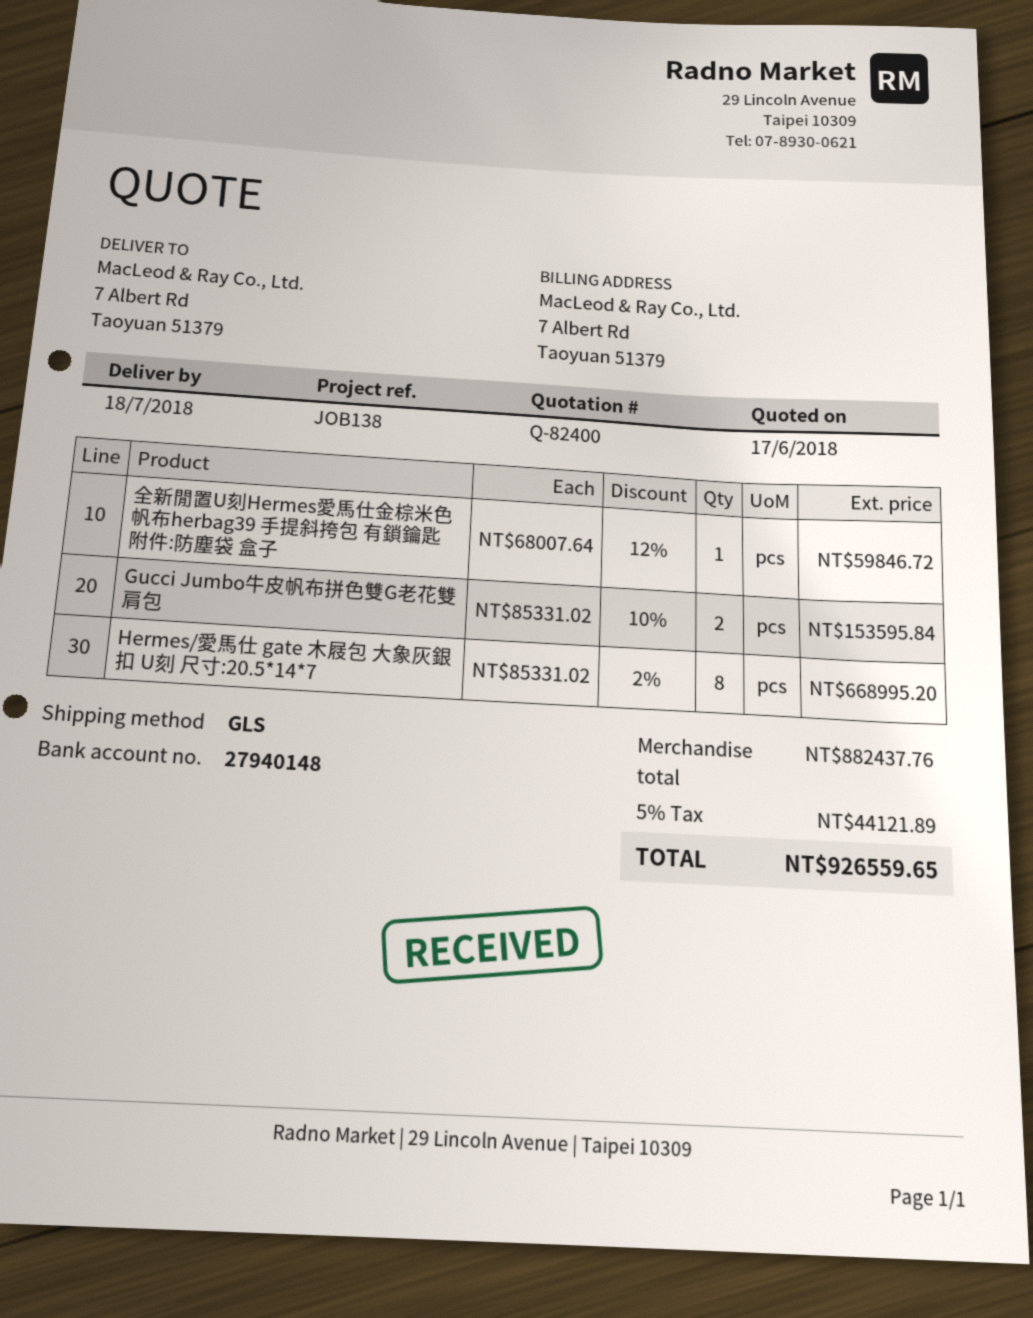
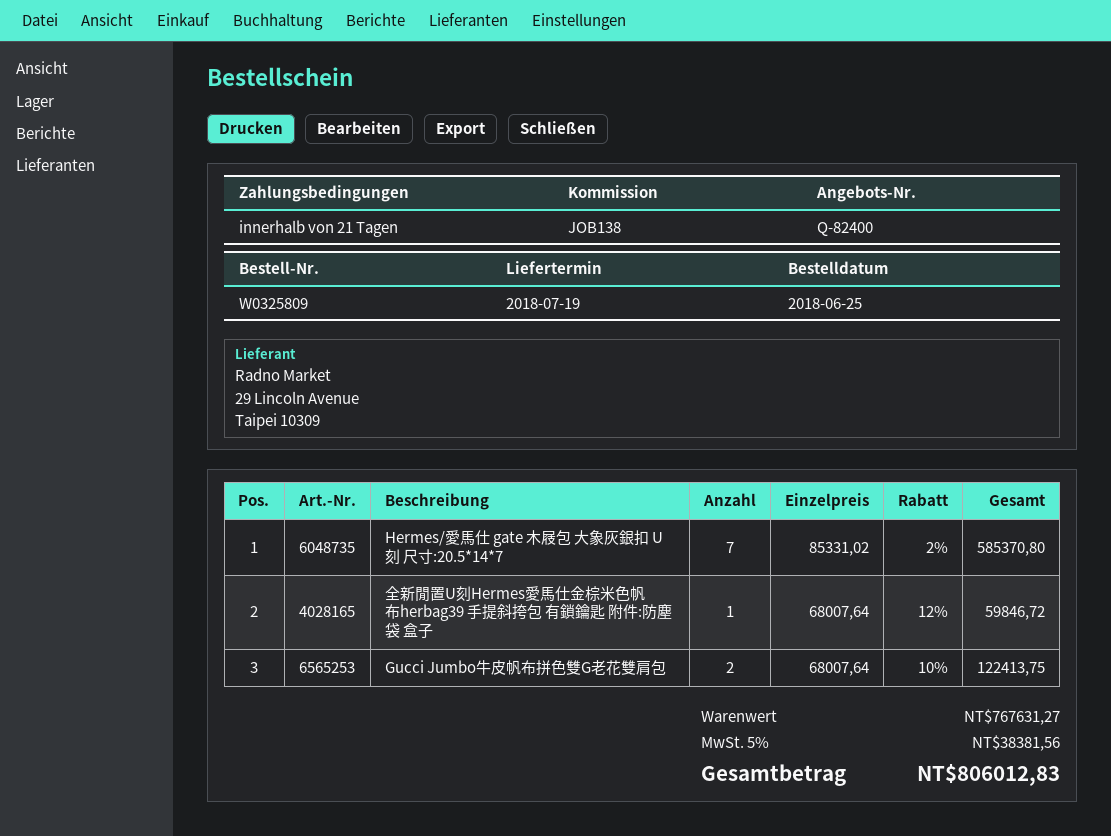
delivery date: 2018-07-18 -> 2018-07-19
Gucci Jumbo牛皮帆布拼色雙G老花雙肩包: 2 x 85331.02 - 10% = 153595.84 -> 2 x 68007.64 - 10% = 122413.75
Hermes/愛馬仕 gate 木屐包 大象灰銀扣 U刻 尺寸:20.5*14*7: 8 x 85331.02 - 2% = 668995.20 -> 7 x 85331.02 - 2% = 585370.80
subtotal: 882437.76 -> 767631.27
tax: 5% = 44121.89 -> 5% = 38381.56
total: 926559.65 -> 806012.83

